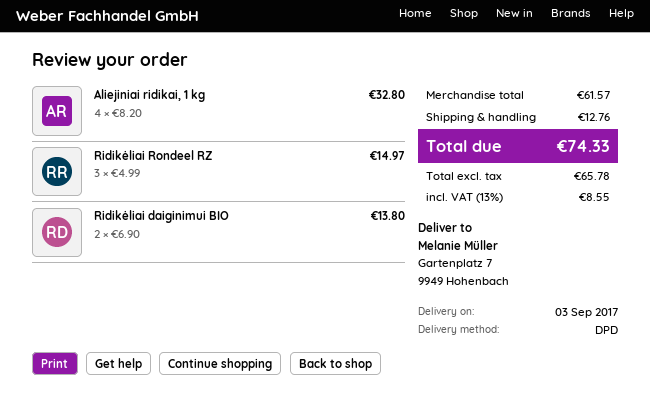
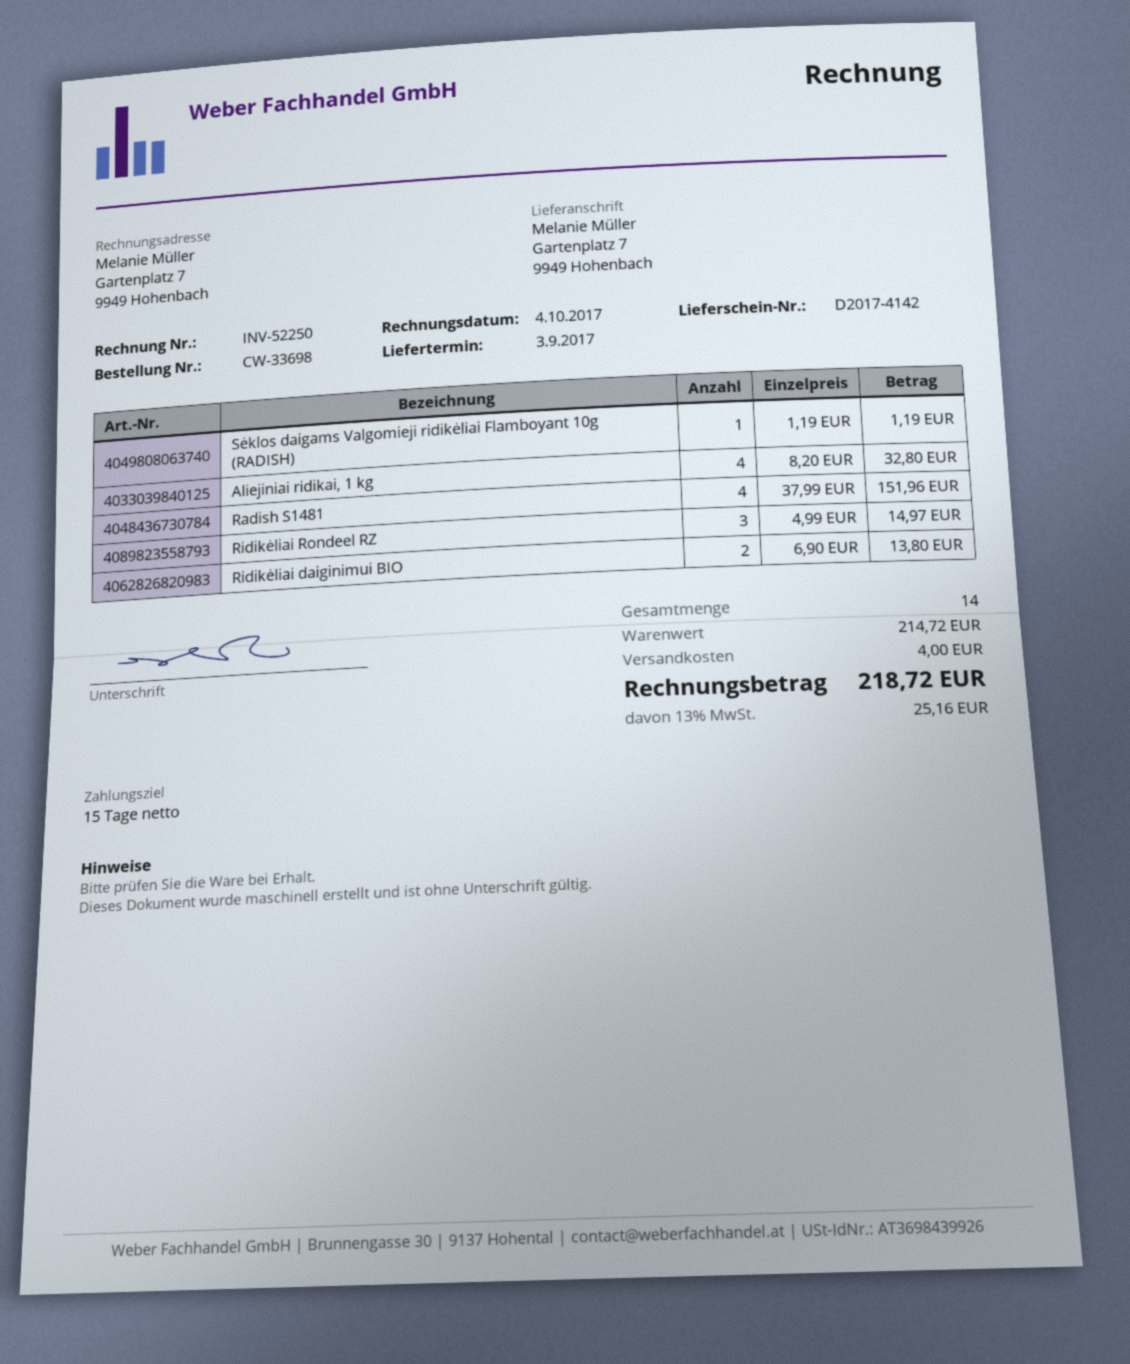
Sėklos daigams Valgomieji ridikėliai Flamboyant 10g (RADISH): none -> 1 x 1.19 = 1.19
Radish S1481: none -> 4 x 37.99 = 151.96
subtotal: 61.57 -> 214.72
shipping: 12.76 -> 4.00
tax: 13% = 8.55 -> 13% = 25.16
total: 74.33 -> 218.72

